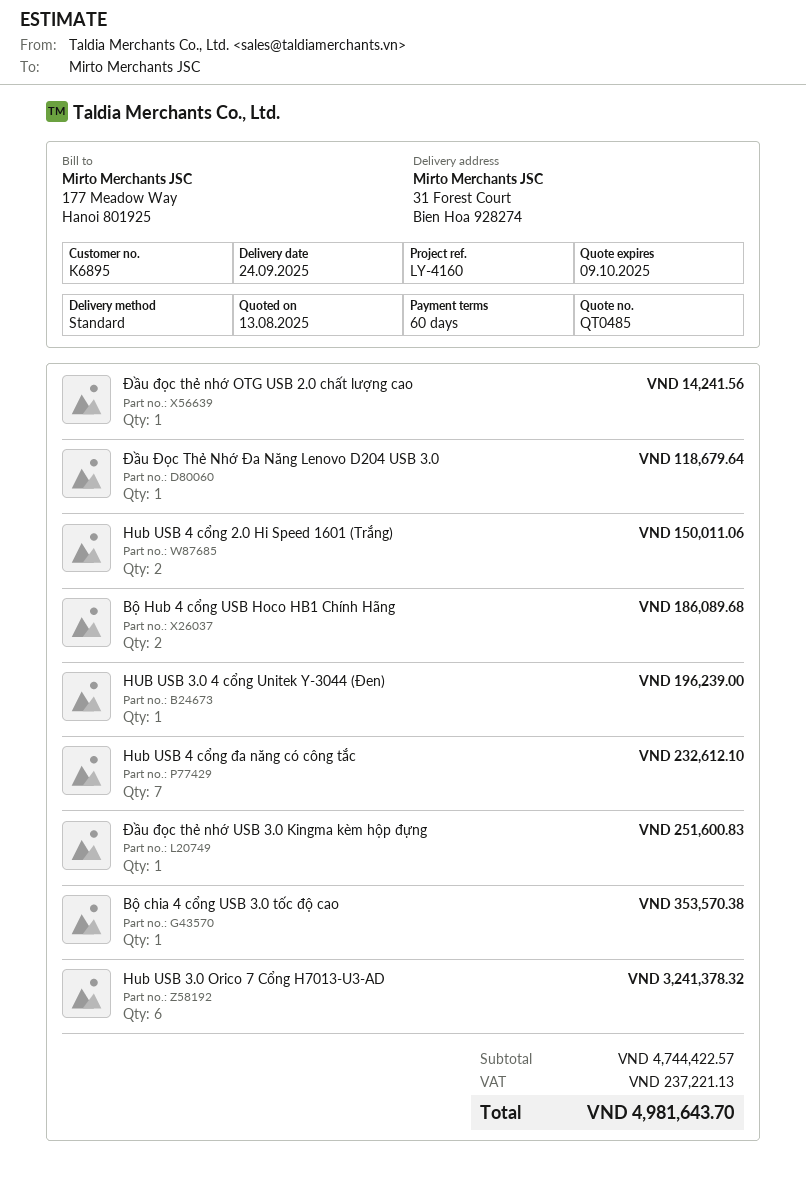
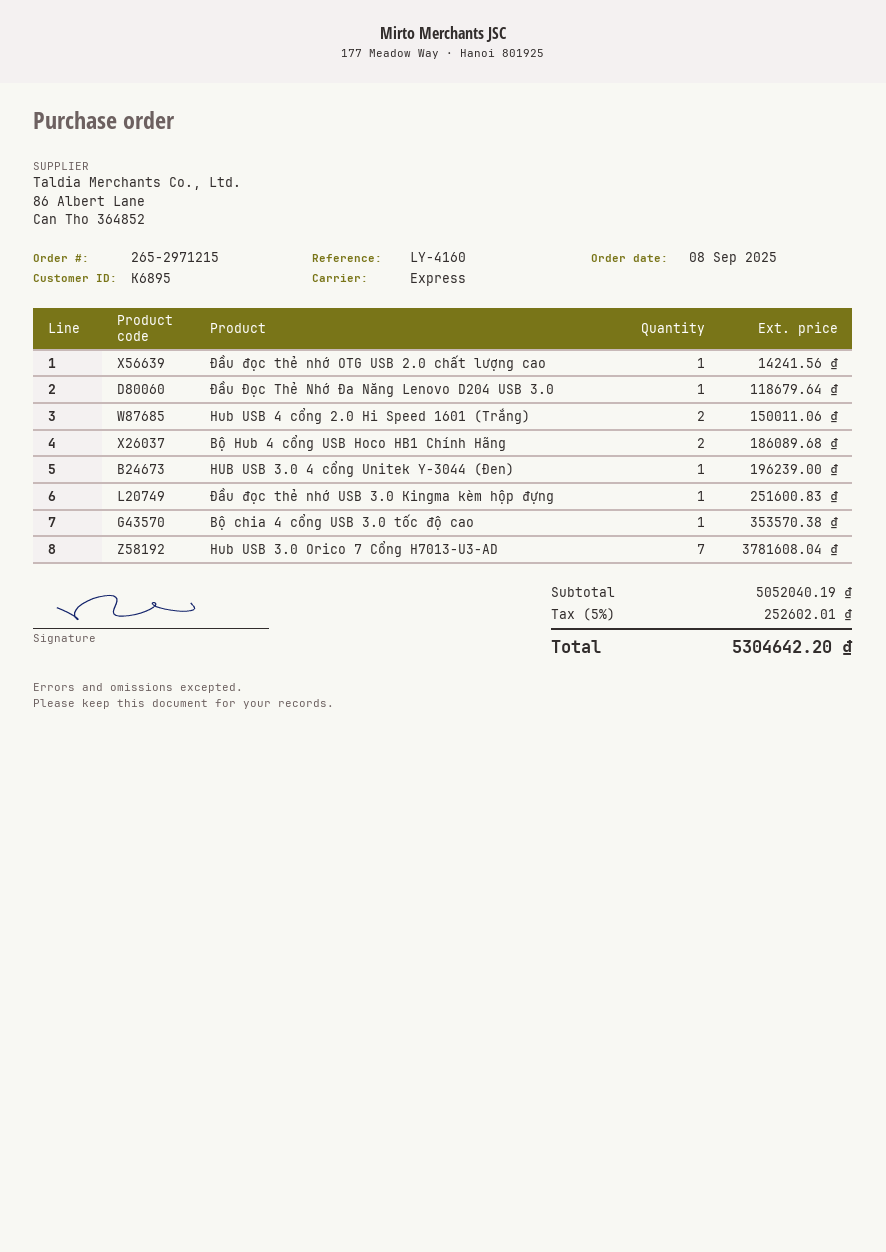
shipping method: standard -> express
Hub USB 4 cổng đa năng có công tắc: 7 for 232612.10 -> none
Hub USB 3.0 Orico 7 Cổng H7013-U3-AD: 6 for 3241378.32 -> 7 for 3781608.04
subtotal: 4744422.57 -> 5052040.19
tax: 237221.13 -> 252602.01
total: 4981643.70 -> 5304642.20

